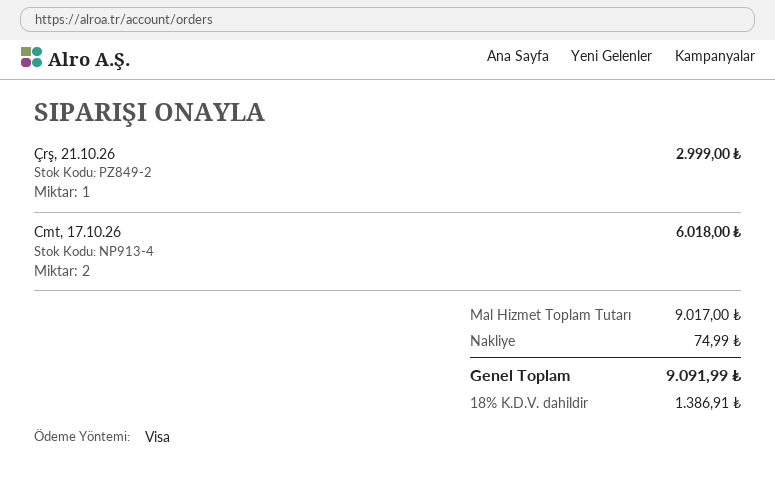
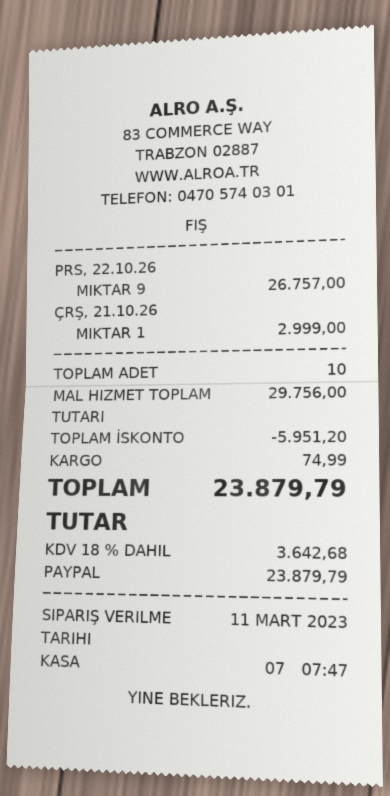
payment method: Visa -> PayPal
Cmt, 17.10.26: 2 for 6018.00 -> none
PRS, 22.10.26: none -> 9 for 26757.00
subtotal: 9017.00 -> 29756.00
discount: none -> 5951.20
tax: 18% = 1386.91 -> 18% = 3642.68
total: 9091.99 -> 23879.79

